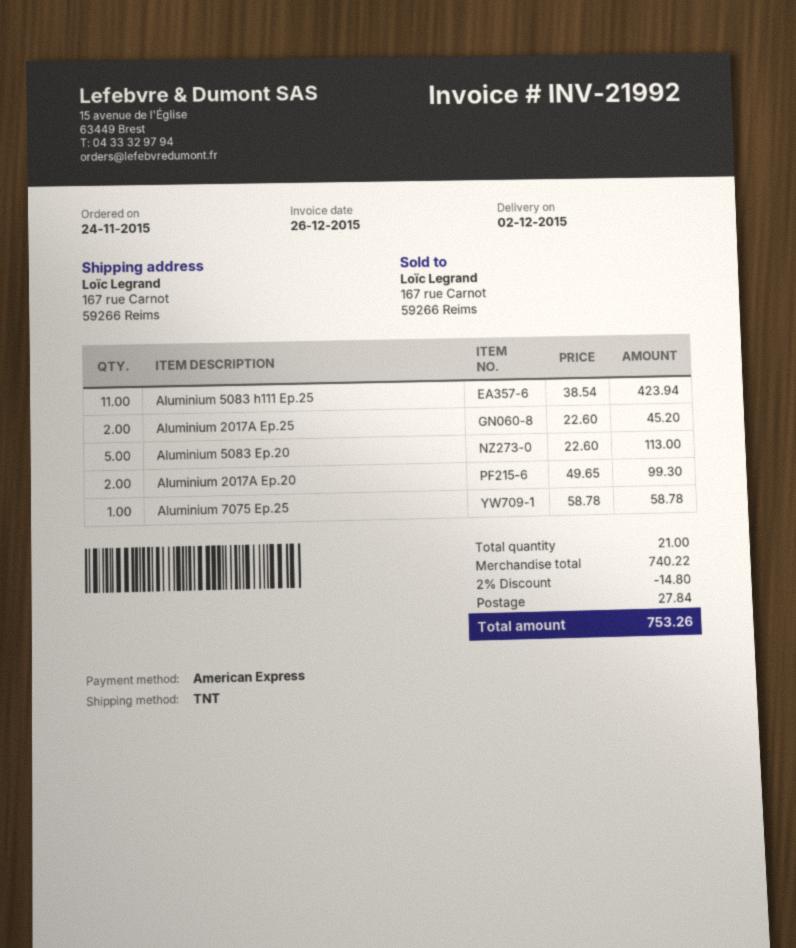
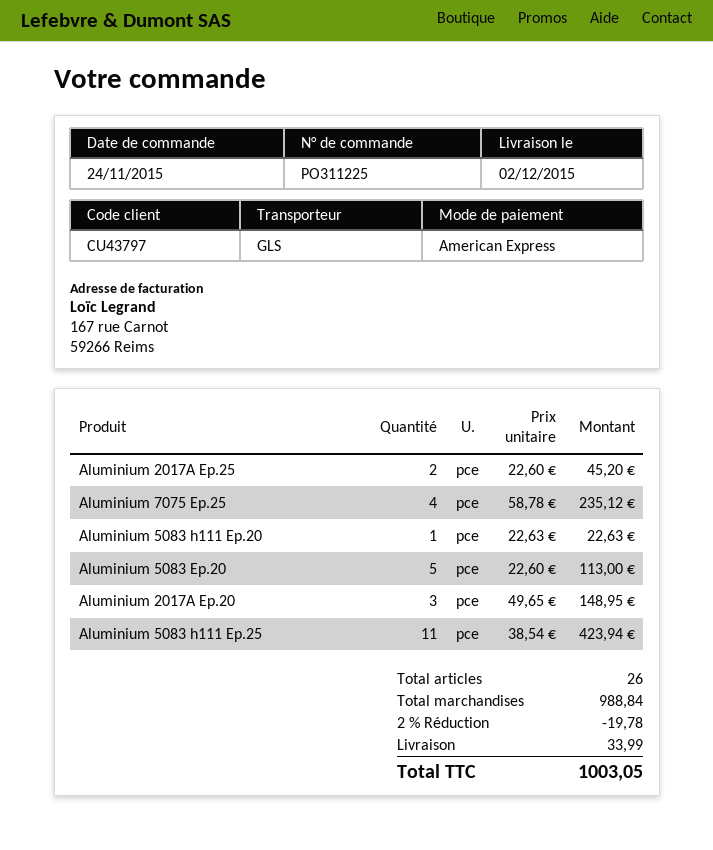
shipping method: TNT -> GLS
Aluminium 2017A Ep.20: 2 x 49.65 = 99.30 -> 3 x 49.65 = 148.95
Aluminium 7075 Ep.25: 1 x 58.78 = 58.78 -> 4 x 58.78 = 235.12
Aluminium 5083 h111 Ep.20: none -> 1 x 22.63 = 22.63
total quantity: 21 -> 26
subtotal: 740.22 -> 988.84
discount: 2% = 14.80 -> 2% = 19.78
shipping: 27.84 -> 33.99
total: 753.26 -> 1003.05

